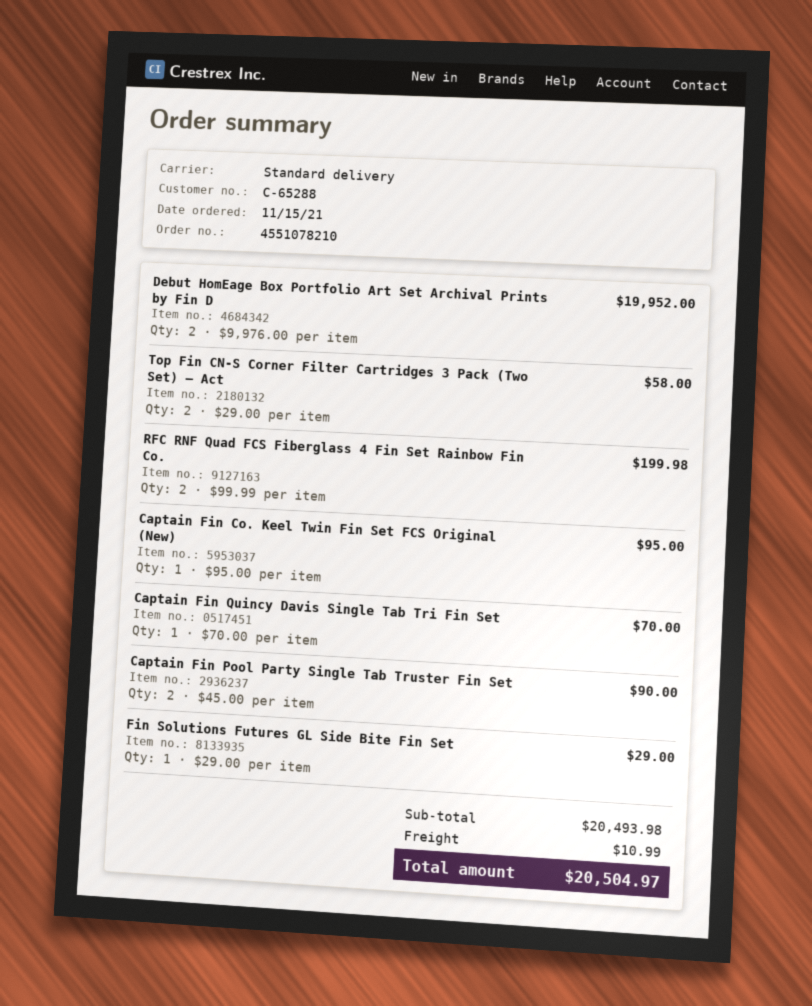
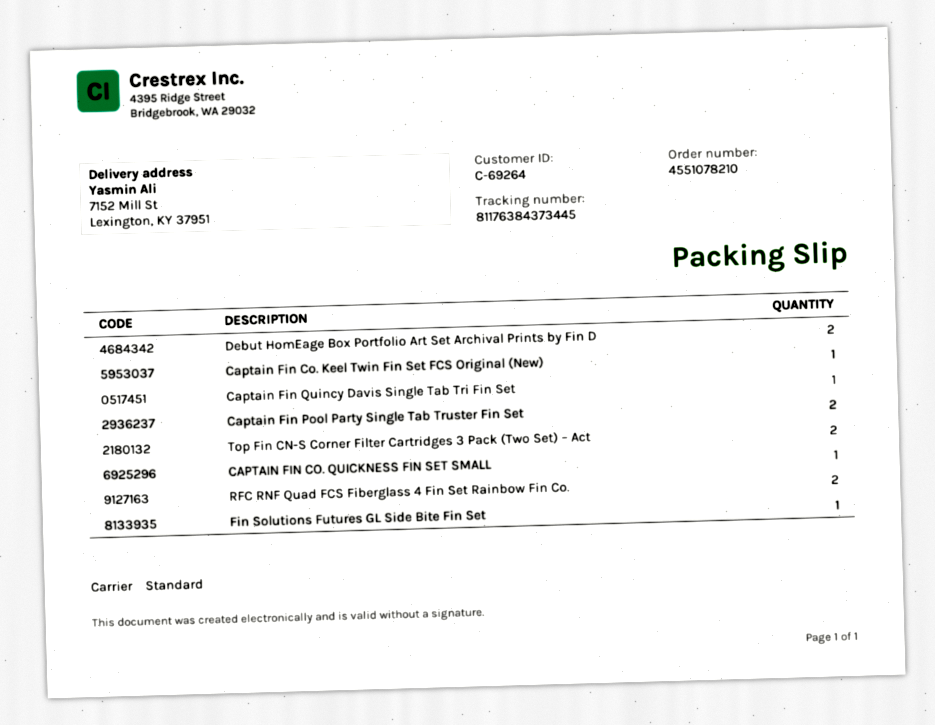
customer number: C-65288 -> C-69264
CAPTAIN FIN CO. QUICKNESS FIN SET SMALL: none -> 1

